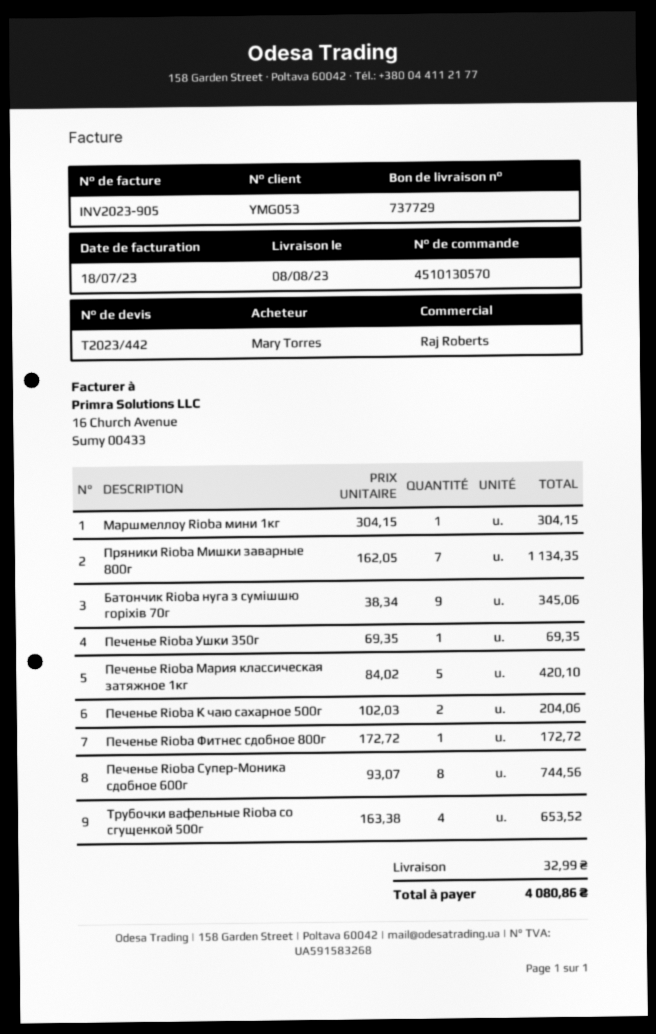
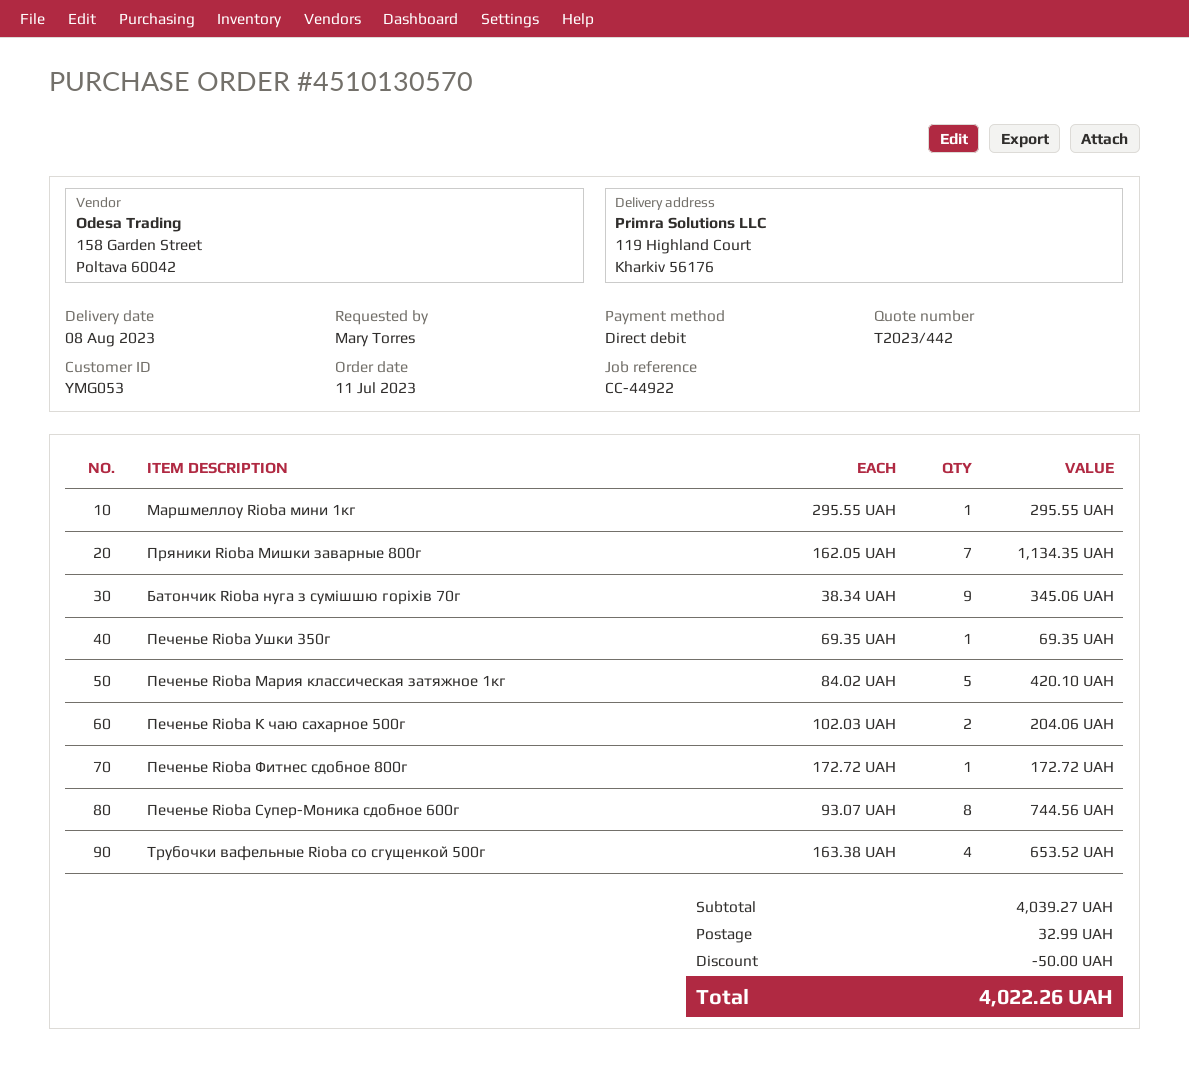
Маршмеллоу Rioba мини 1кг: 1 x 304.15 = 304.15 -> 1 x 295.55 = 295.55
discount: none -> 50.00
total: 4080.86 -> 4022.26

